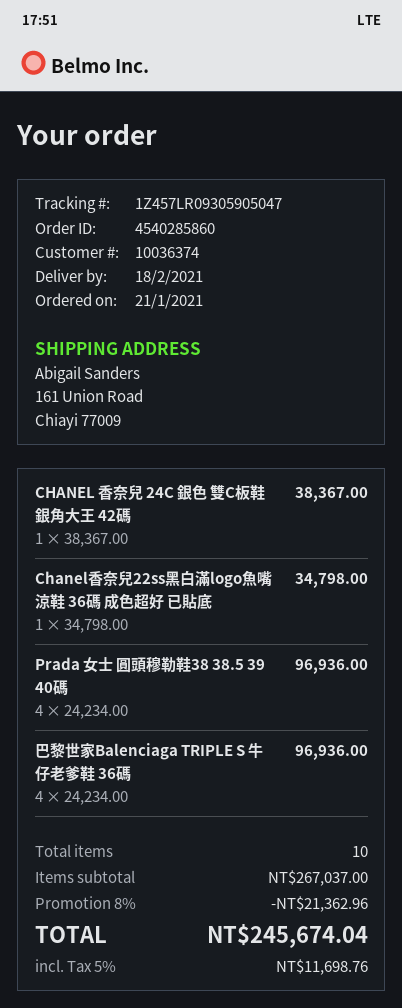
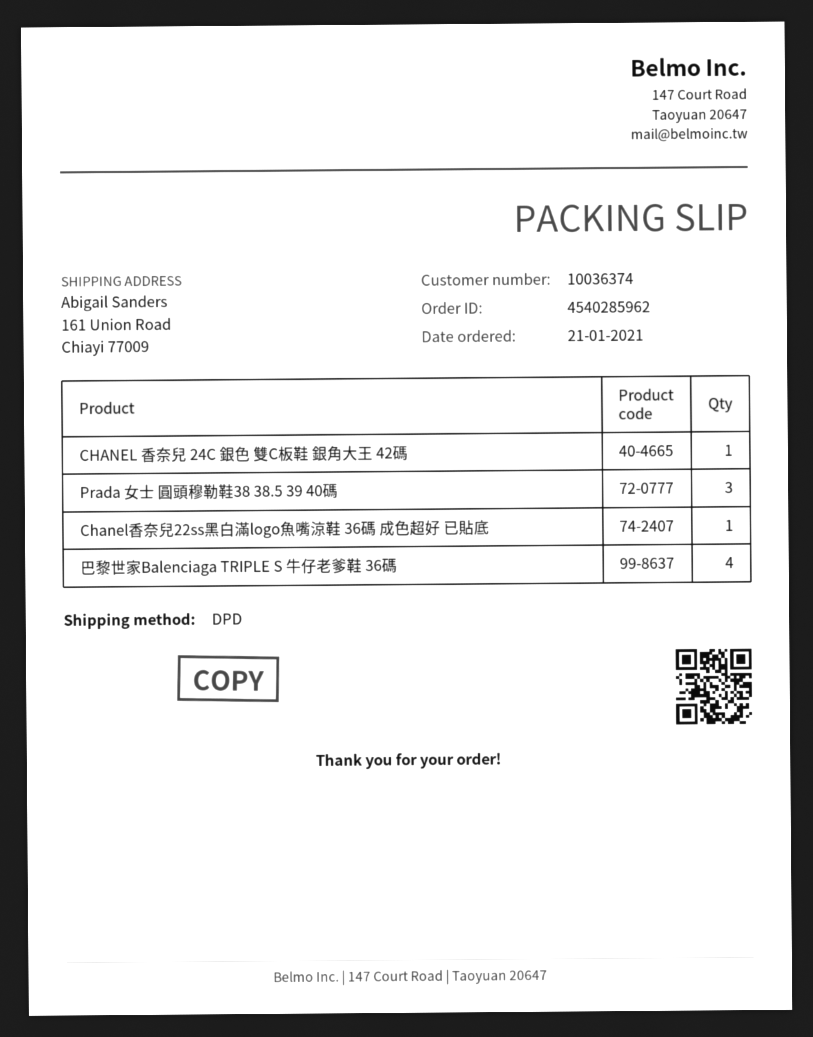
order number: 4540285860 -> 4540285962
Prada 女士 圓頭穆勒鞋38 38.5 39 40碼: 4 -> 3

